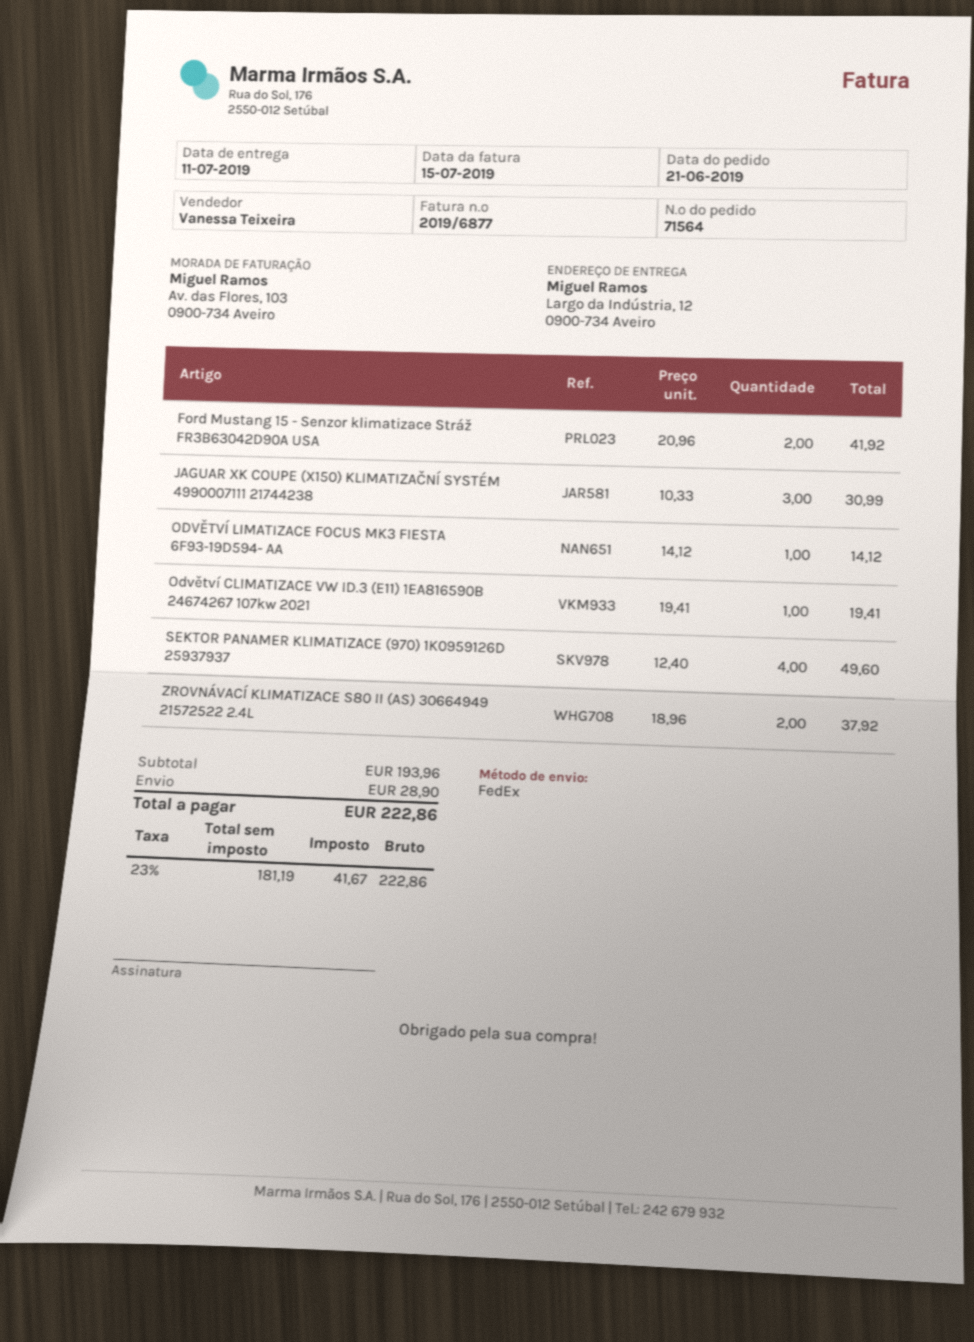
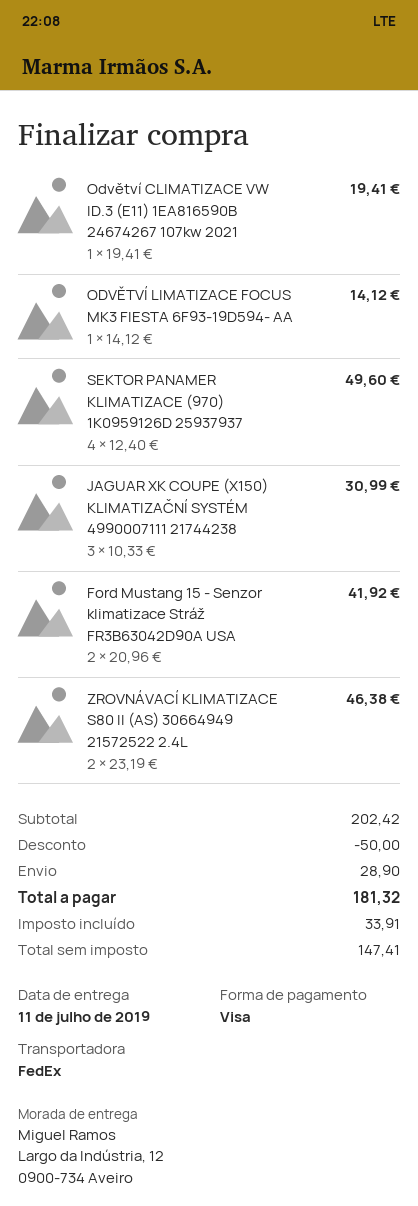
ZROVNÁVACÍ KLIMATIZACE S80 II (AS) 30664949 21572522 2.4L: 2 x 18.96 = 37.92 -> 2 x 23.19 = 46.38
subtotal: 193.96 -> 202.42
discount: none -> 50.00
net: 181.19 -> 147.41
tax: 41.67 -> 33.91
total: 222.86 -> 181.32

